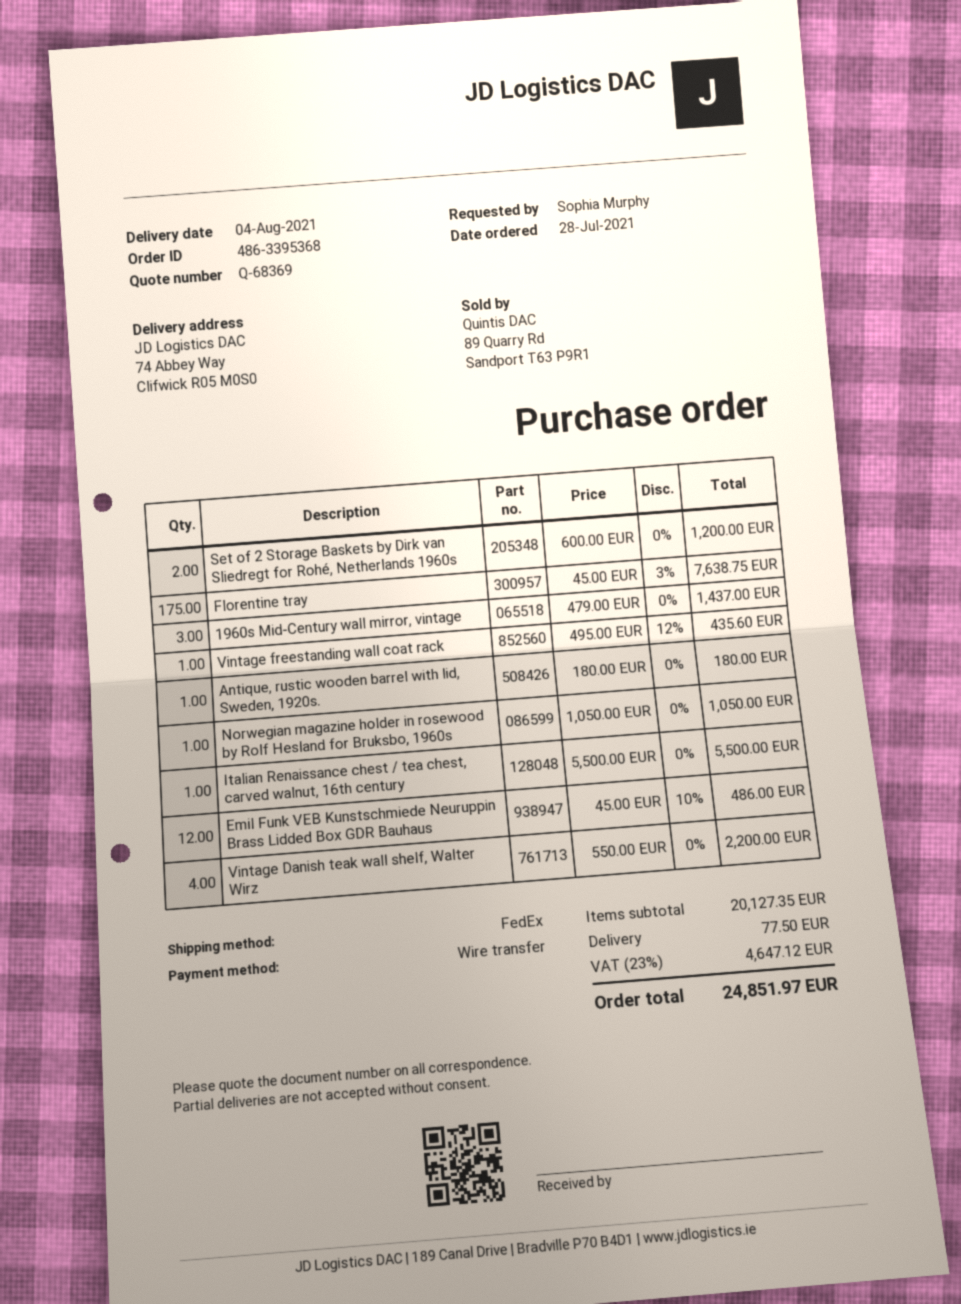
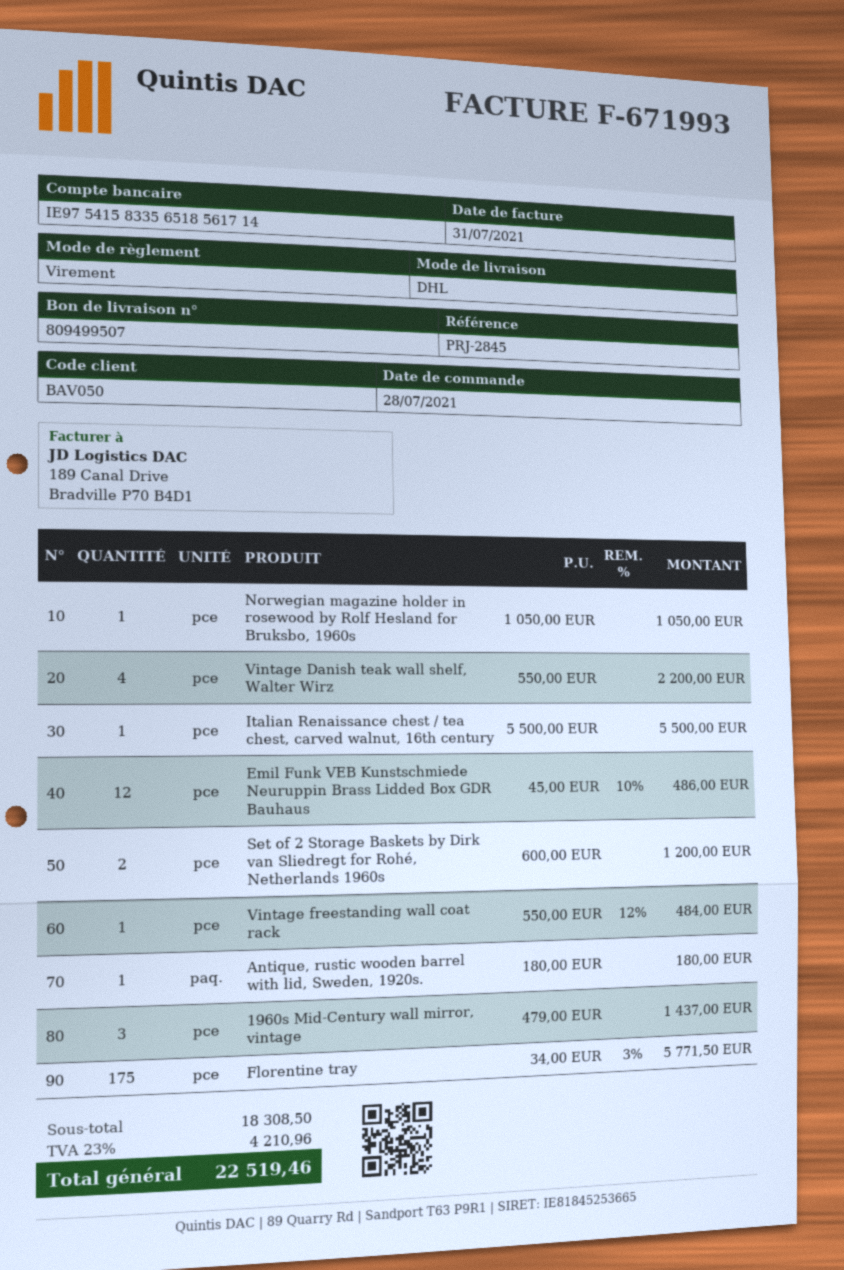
shipping method: FedEx -> DHL
Florentine tray: 175 x 45.00 - 3% = 7638.75 -> 175 x 34.00 - 3% = 5771.50
Vintage freestanding wall coat rack: 1 x 495.00 - 12% = 435.60 -> 1 x 550.00 - 12% = 484.00
subtotal: 20127.35 -> 18308.50
shipping: 77.50 -> none
tax: 23% = 4647.12 -> 23% = 4210.96
total: 24851.97 -> 22519.46

